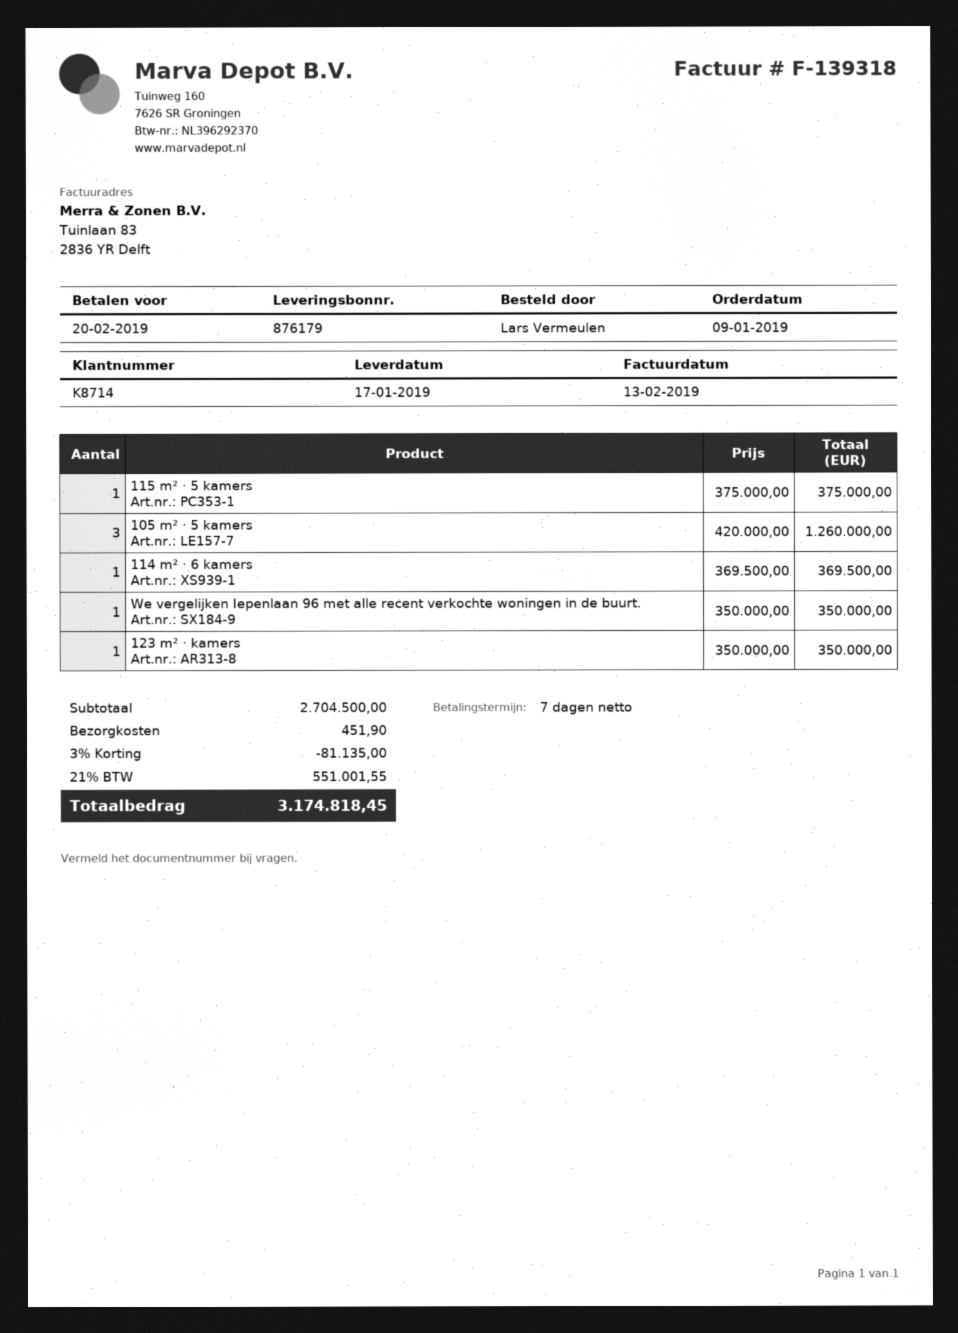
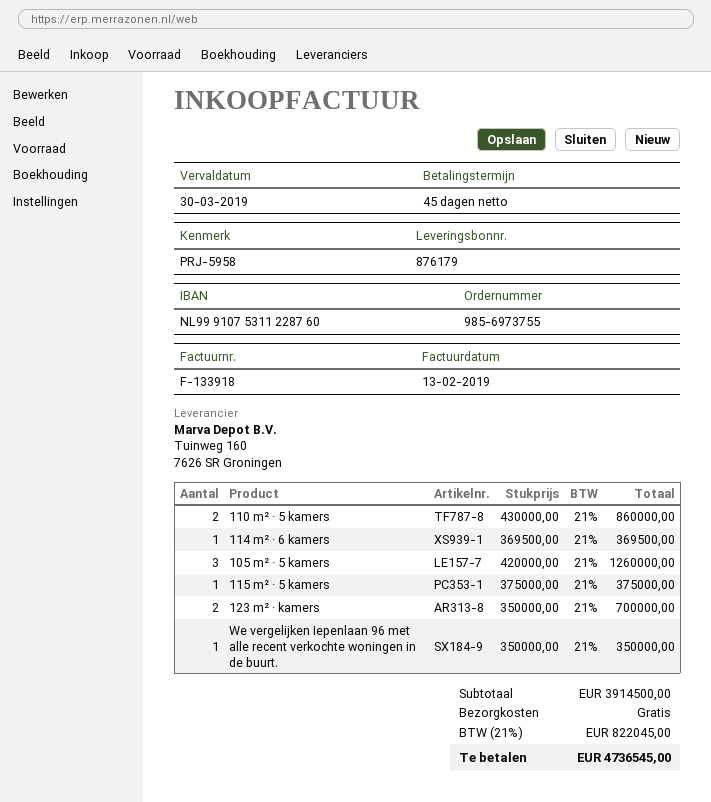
invoice number: F-139318 -> F-133918
payment terms: 7 days -> 45 days
due date: 2019-02-20 -> 2019-03-30
123 m² · kamers: 1 x 350000.00 = 350000.00 -> 2 x 350000.00 = 700000.00
110 m² · 5 kamers: none -> 2 x 430000.00 = 860000.00
subtotal: 2704500.00 -> 3914500.00
discount: 3% = 81135.00 -> none
shipping: 451.90 -> 0.00
tax: 21% = 551001.55 -> 21% = 822045.00
total: 3174818.45 -> 4736545.00

